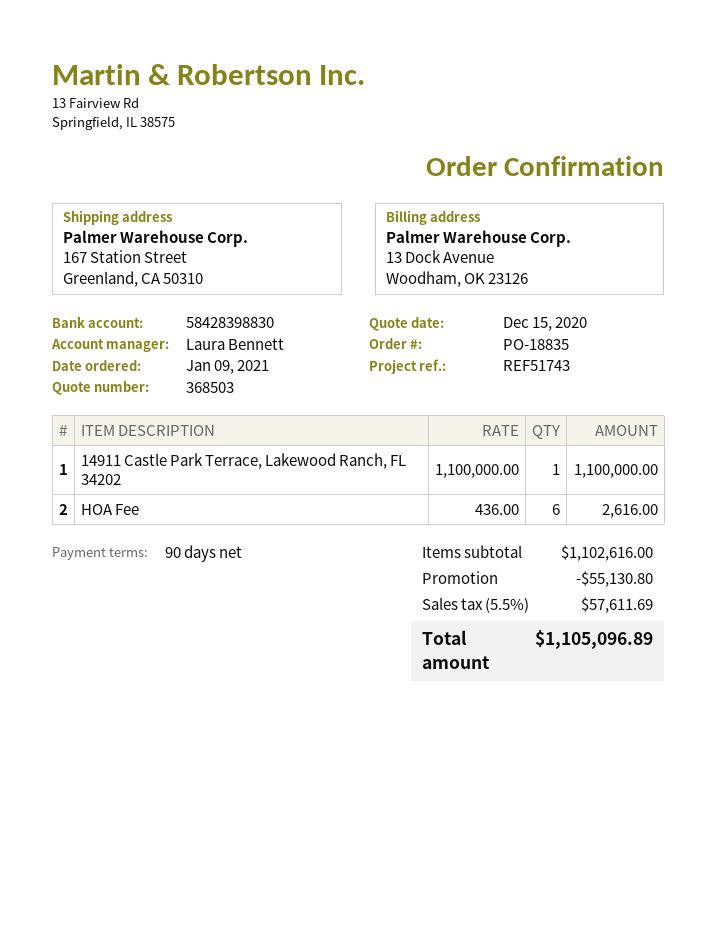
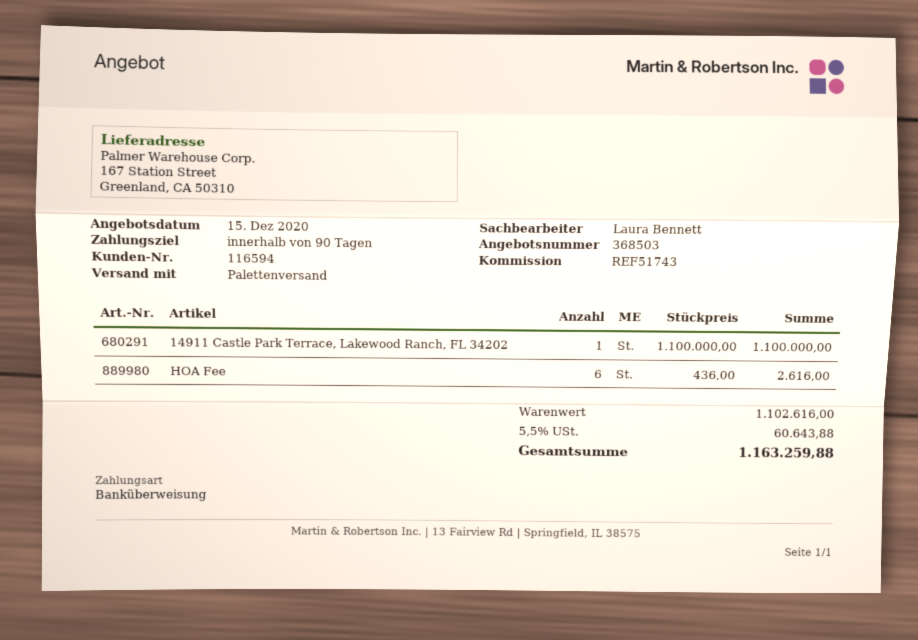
discount: 55130.80 -> none
tax: 5.5% = 57611.69 -> 5.5% = 60643.88
total: 1105096.89 -> 1163259.88

